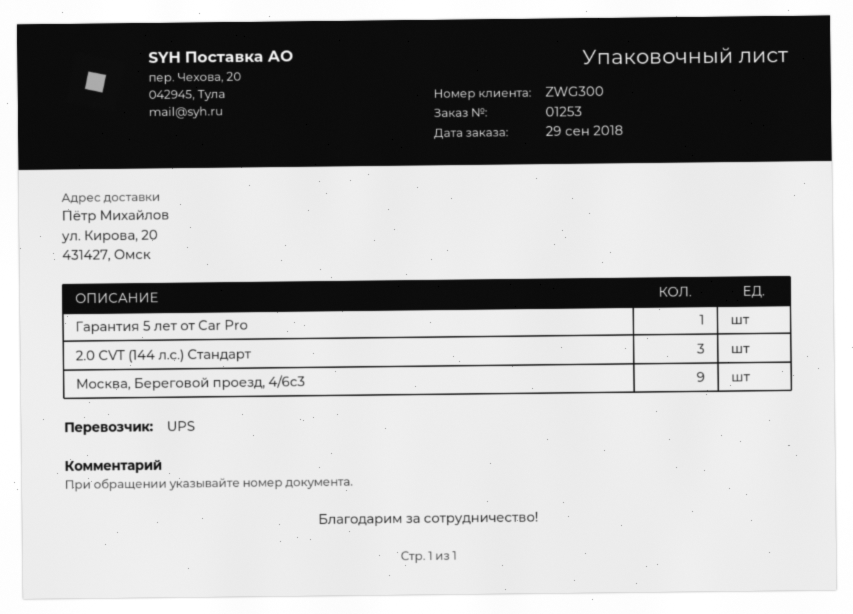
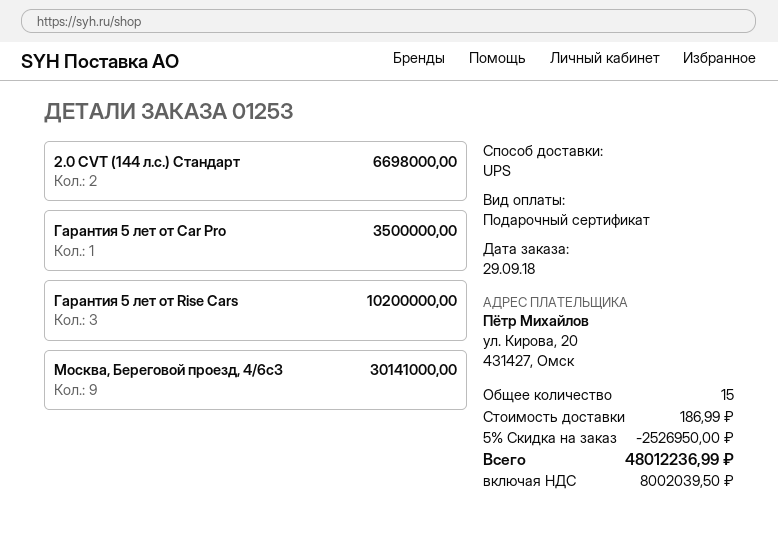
2.0 CVT (144 л.с.) Стандарт: 3 -> 2
Гарантия 5 лет от Rise Cars: none -> 3

